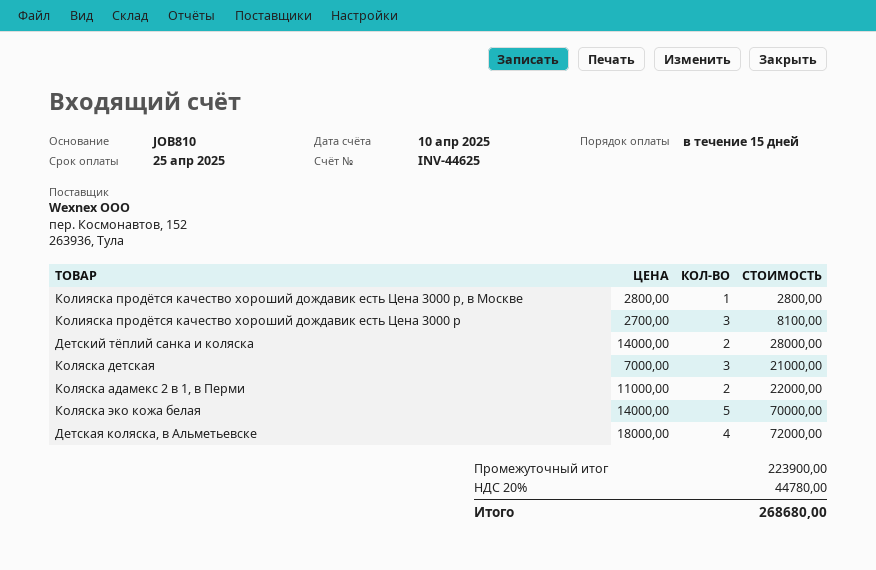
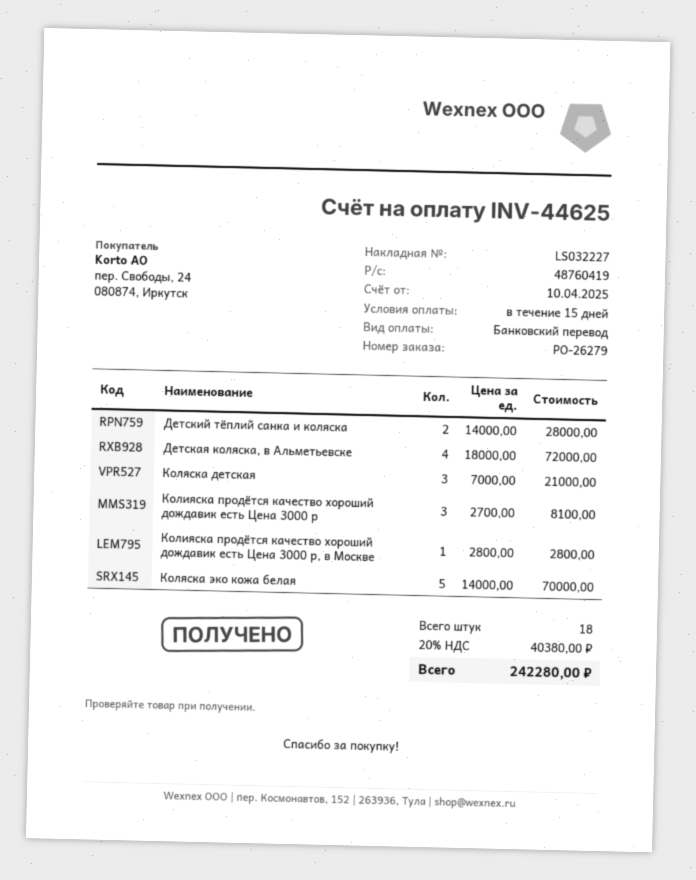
Коляска адамекс 2 в 1, в Перми: 2 x 11000.00 = 22000.00 -> none
tax: 20% = 44780.00 -> 20% = 40380.00
total: 268680.00 -> 242280.00

